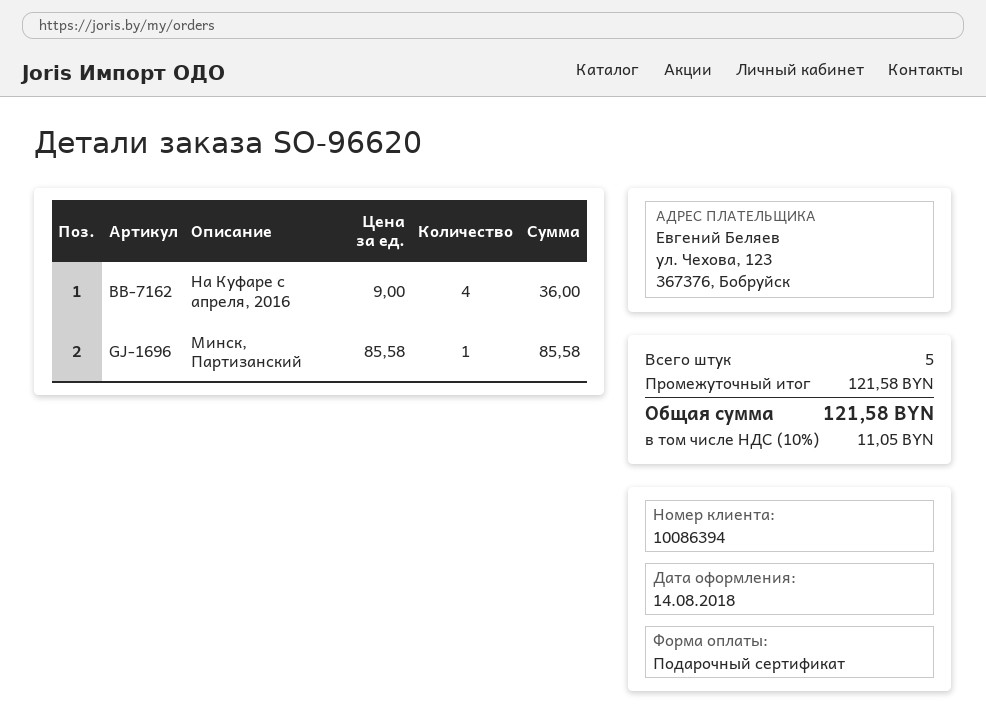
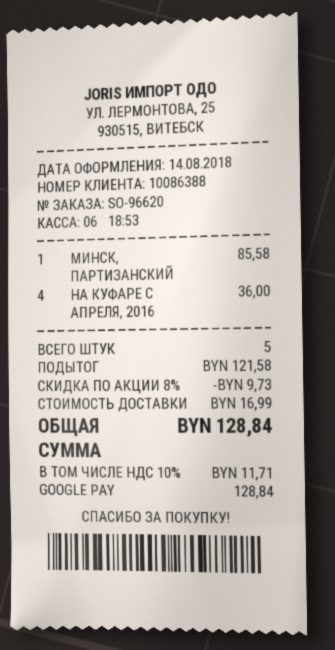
customer number: 10086394 -> 10086388
payment method: gift card -> Google Pay
discount: none -> 8% = 9.73
shipping: none -> 16.99
tax: 10% = 11.05 -> 10% = 11.71
total: 121.58 -> 128.84

